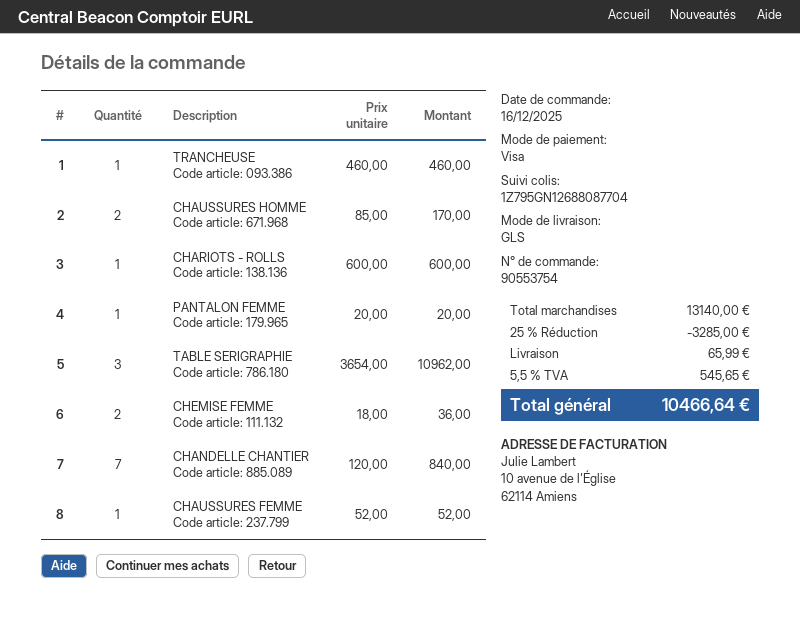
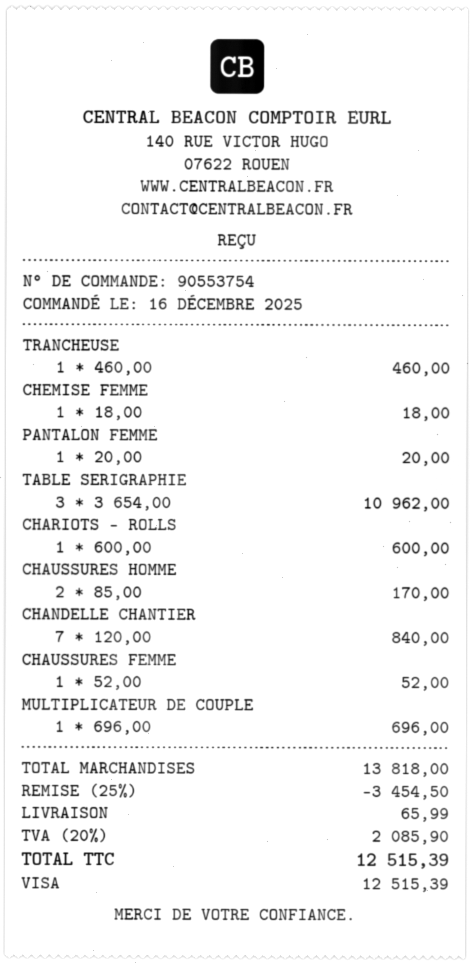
CHEMISE FEMME: 2 x 18.00 = 36.00 -> 1 x 18.00 = 18.00
MULTIPLICATEUR DE COUPLE: none -> 1 x 696.00 = 696.00
subtotal: 13140.00 -> 13818.00
discount: 25% = 3285.00 -> 25% = 3454.50
tax: 5.5% = 545.65 -> 20% = 2085.90
total: 10466.64 -> 12515.39

